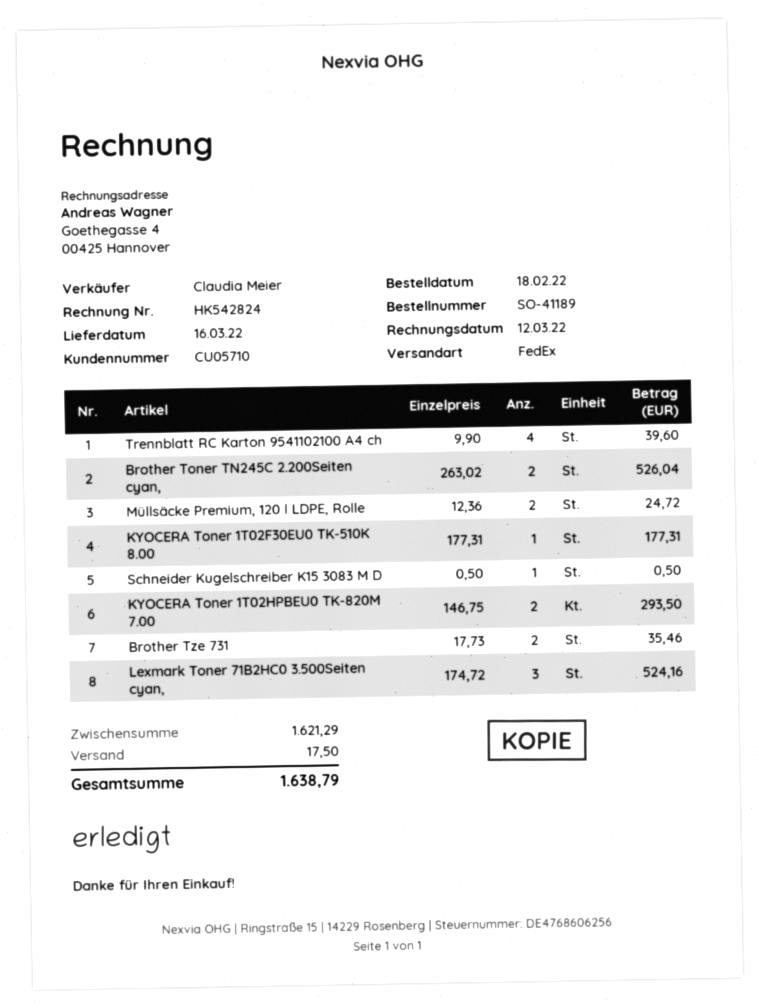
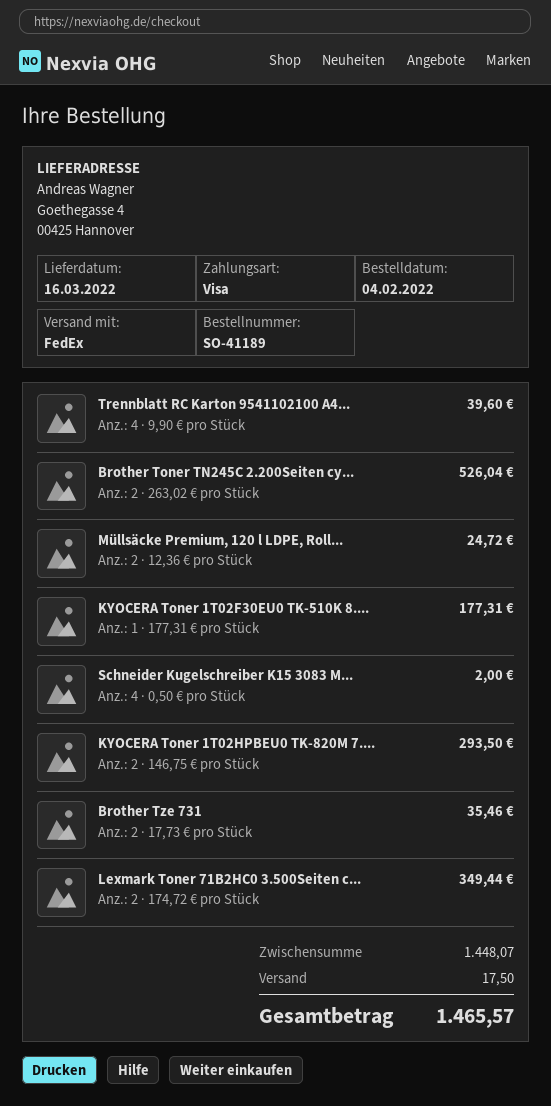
order date: 2022-02-18 -> 2022-02-04
Schneider Kugelschreiber K15 3083 M D: 1 x 0.50 = 0.50 -> 4 x 0.50 = 2.00
Lexmark Toner 71B2HC0 3.500Seiten cyan,: 3 x 174.72 = 524.16 -> 2 x 174.72 = 349.44
subtotal: 1621.29 -> 1448.07
total: 1638.79 -> 1465.57

